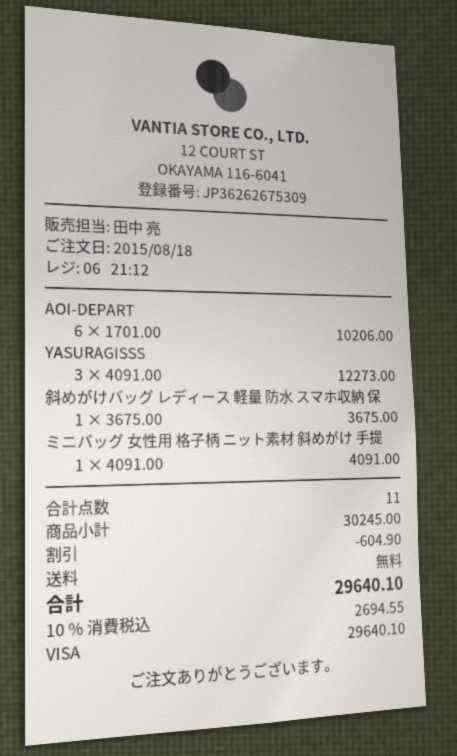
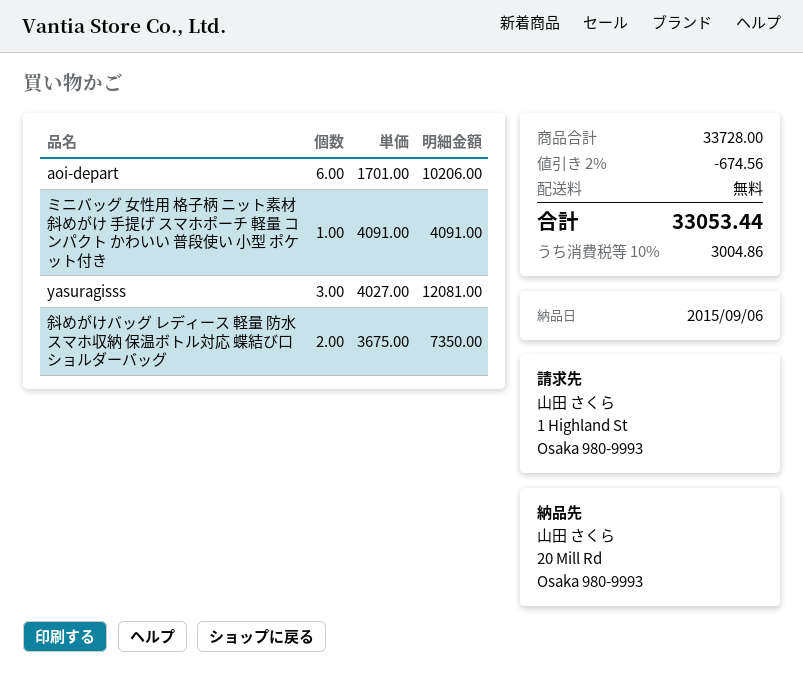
YASURAGISSS: 3 x 4091.00 = 12273.00 -> 3 x 4027.00 = 12081.00
斜めがけバッグ レディース 軽量 防水 スマホ収納 保: 1 x 3675.00 = 3675.00 -> 2 x 3675.00 = 7350.00
subtotal: 30245.00 -> 33728.00
discount: 604.90 -> 674.56
tax: 10% = 2694.55 -> 10% = 3004.86
total: 29640.10 -> 33053.44

